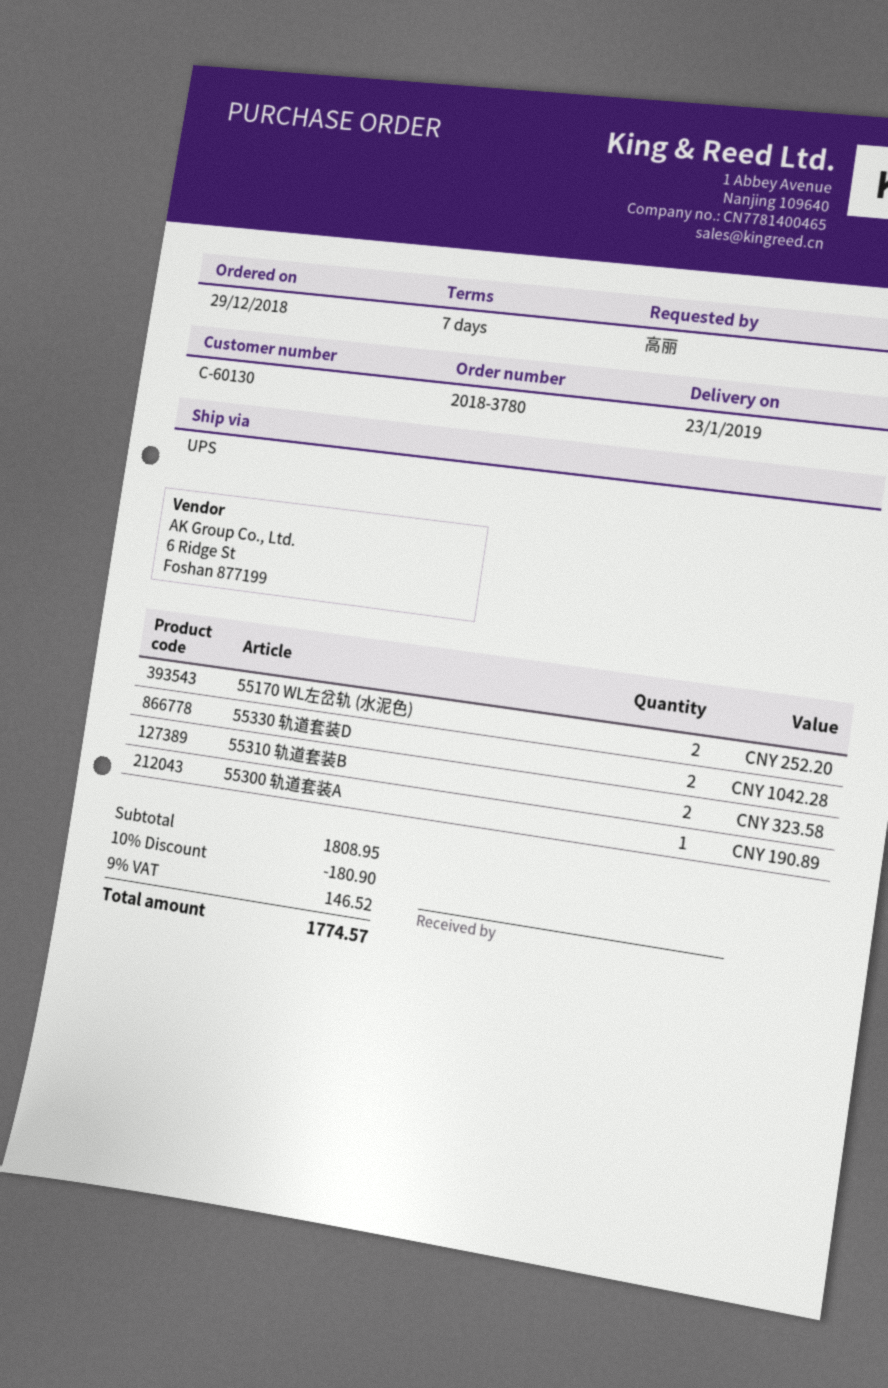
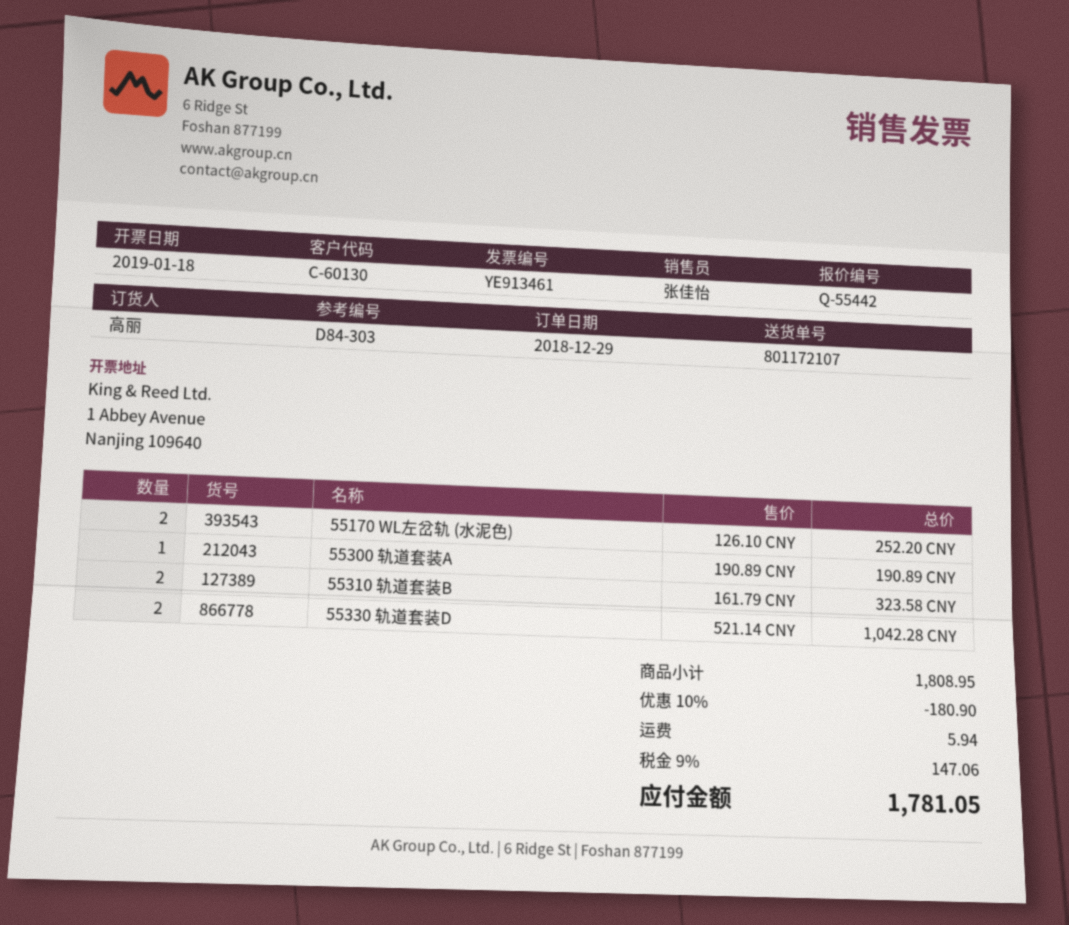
shipping: none -> 5.94
tax: 9% = 146.52 -> 9% = 147.06
total: 1774.57 -> 1781.05

